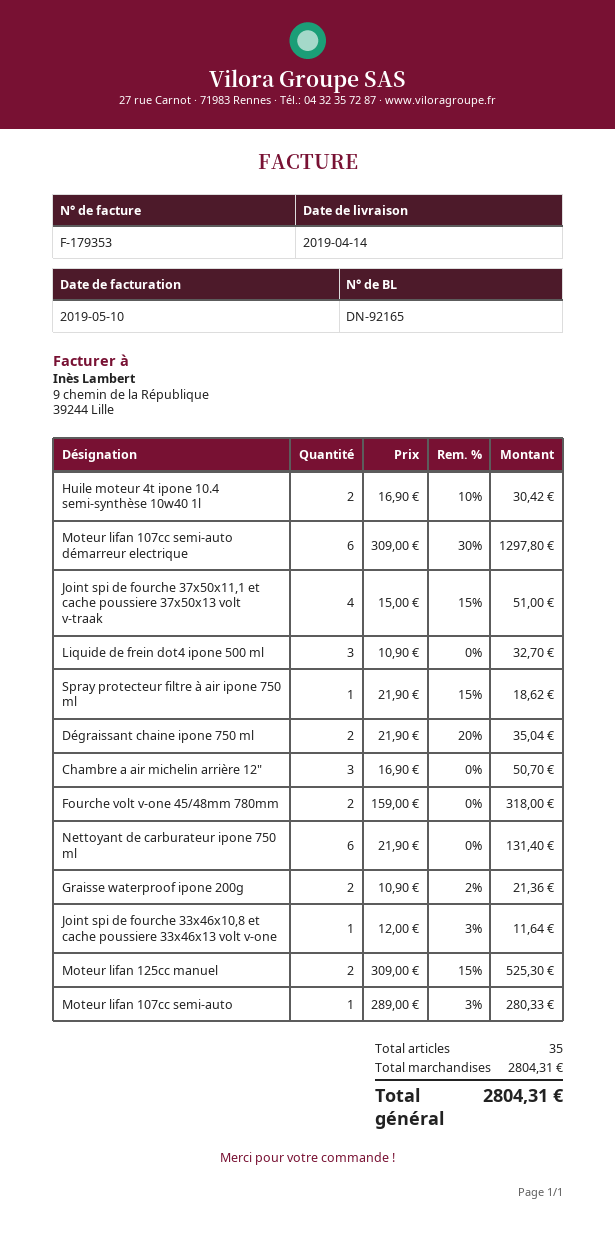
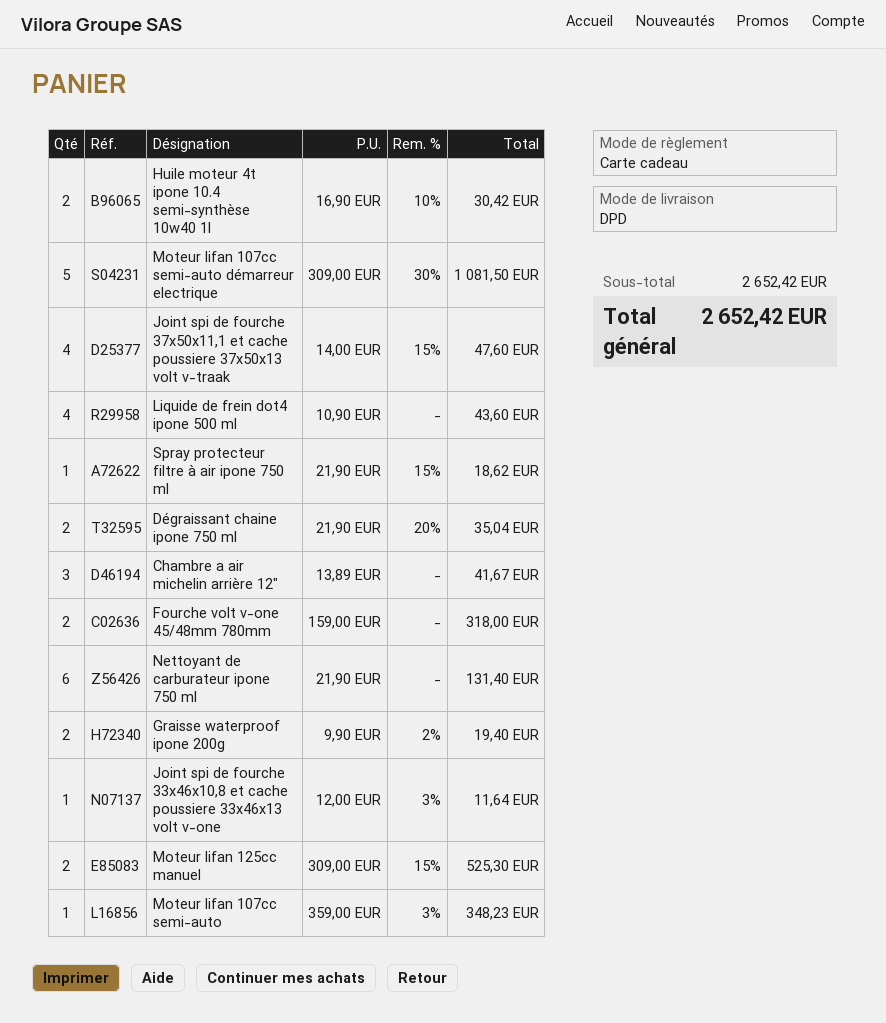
Moteur lifan 107cc semi-auto démarreur electrique: 6 x 309.00 - 30% = 1297.80 -> 5 x 309.00 - 30% = 1081.50
Joint spi de fourche 37x50x11,1 et cache poussiere 37x50x13 volt v-traak: 4 x 15.00 - 15% = 51.00 -> 4 x 14.00 - 15% = 47.60
Liquide de frein dot4 ipone 500 ml: 3 x 10.90 = 32.70 -> 4 x 10.90 = 43.60
Chambre a air michelin arrière 12": 3 x 16.90 = 50.70 -> 3 x 13.89 = 41.67
Graisse waterproof ipone 200g: 2 x 10.90 - 2% = 21.36 -> 2 x 9.90 - 2% = 19.40
Moteur lifan 107cc semi-auto: 1 x 289.00 - 3% = 280.33 -> 1 x 359.00 - 3% = 348.23
subtotal: 2804.31 -> 2652.42
total: 2804.31 -> 2652.42

